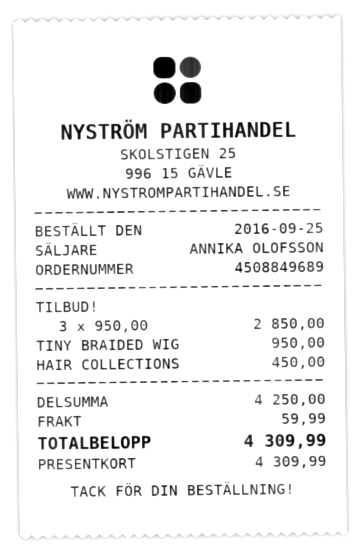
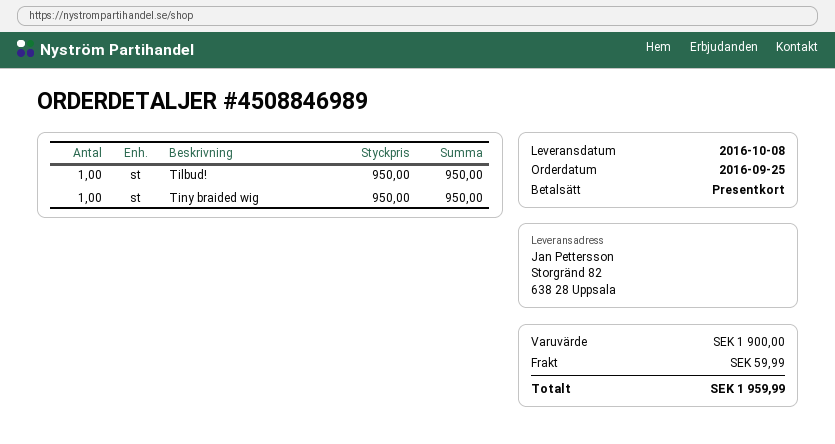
order number: 4508849689 -> 4508846989
TILBUD!: 3 x 950.00 = 2850.00 -> 1 x 950.00 = 950.00
HAIR COLLECTIONS: 1 x 450.00 = 450.00 -> none
subtotal: 4250.00 -> 1900.00
total: 4309.99 -> 1959.99

